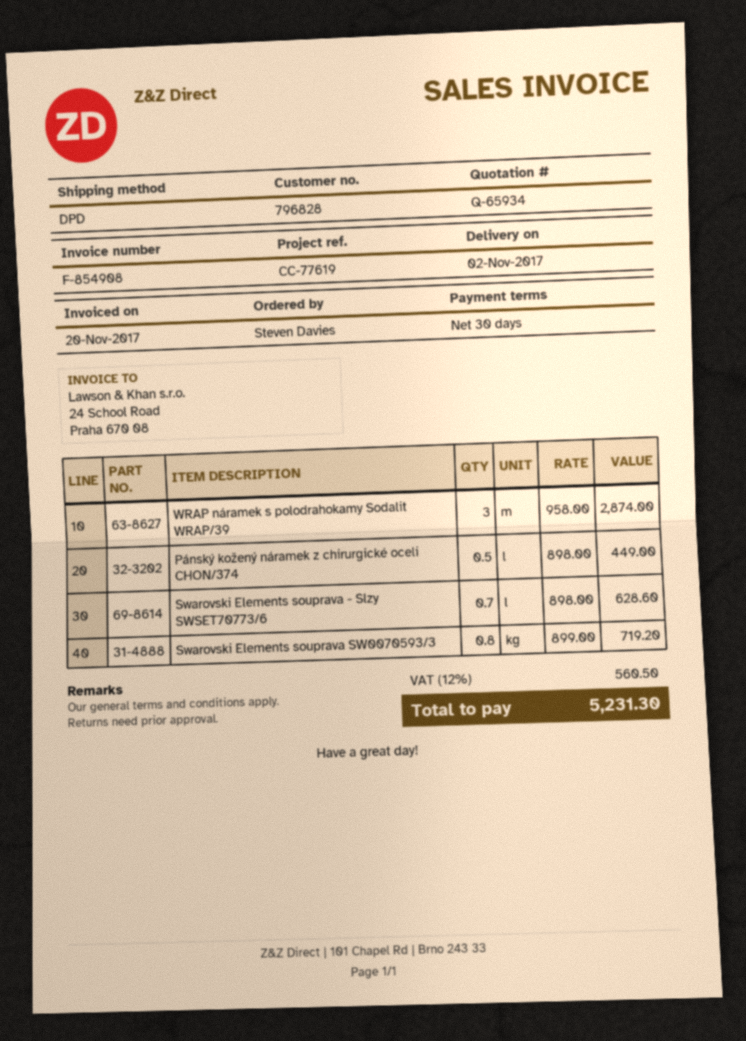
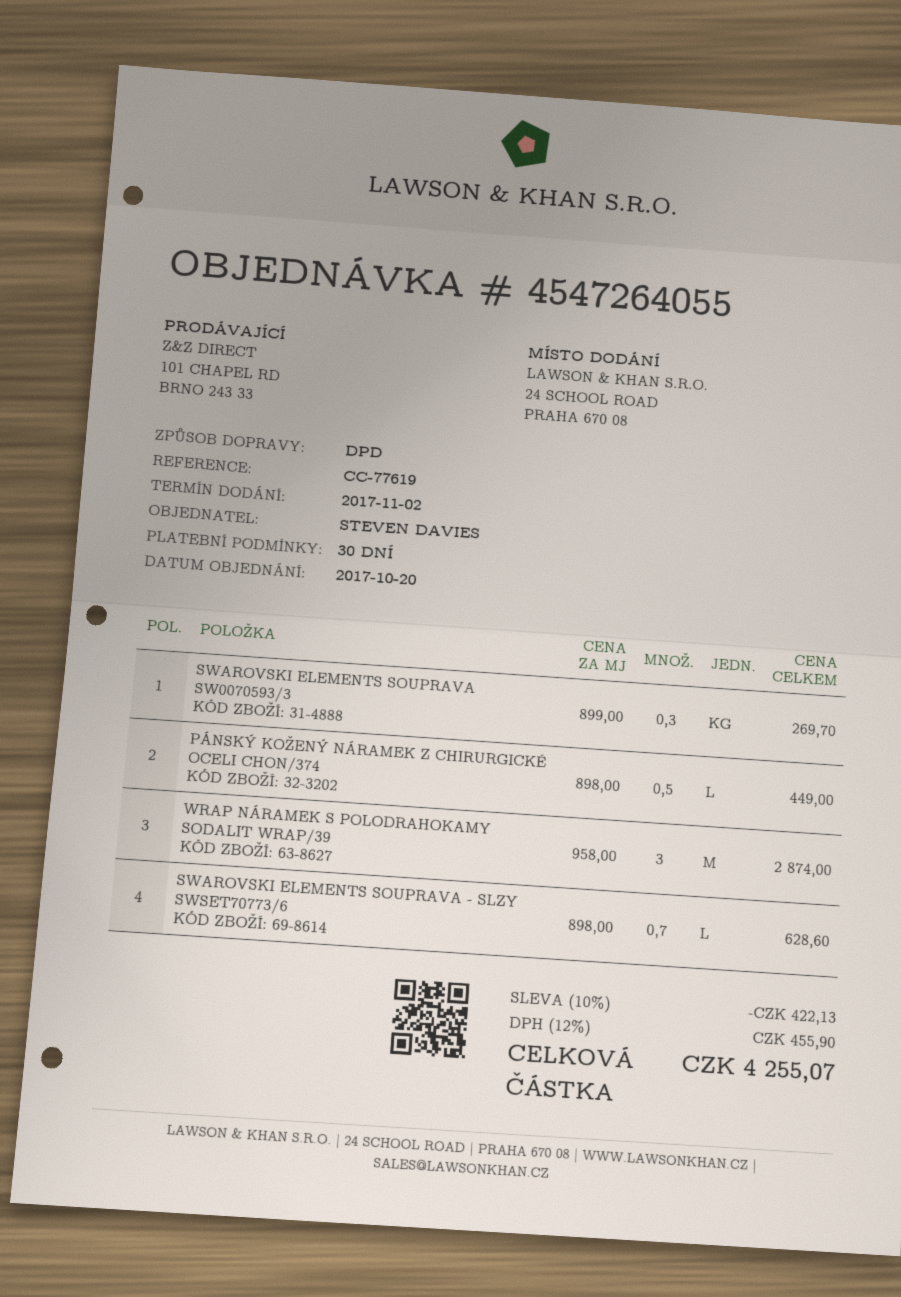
Swarovski Elements souprava SW0070593/3: 0.8 x 899.00 = 719.20 -> 0.3 x 899.00 = 269.70
discount: none -> 10% = 422.13
tax: 12% = 560.50 -> 12% = 455.90
total: 5231.30 -> 4255.07

